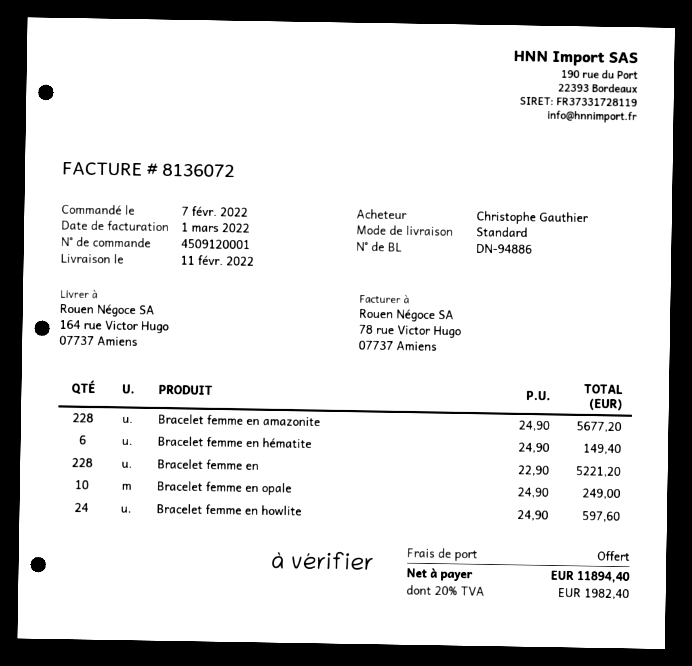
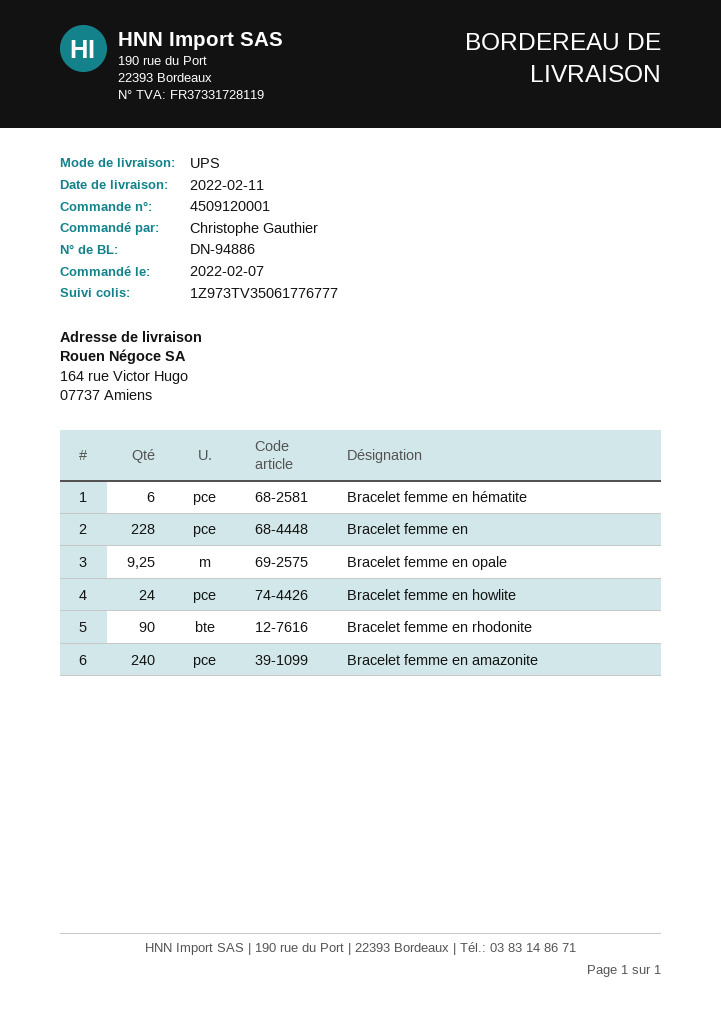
shipping method: standard -> UPS
Bracelet femme en amazonite: 228 -> 240
Bracelet femme en opale: 10 -> 9.25
Bracelet femme en rhodonite: none -> 90

